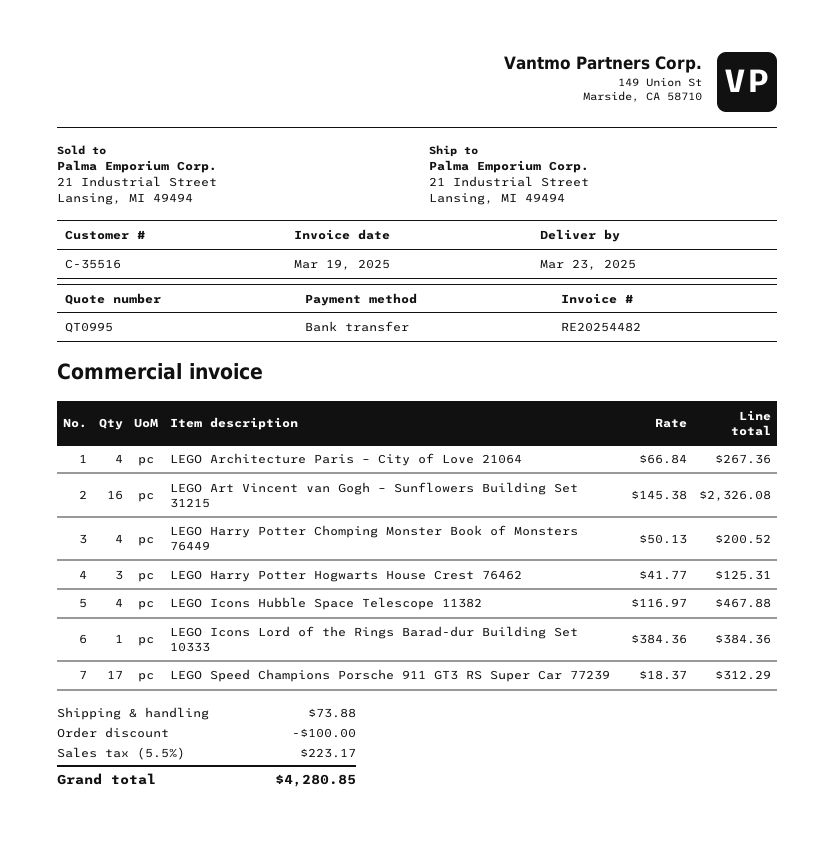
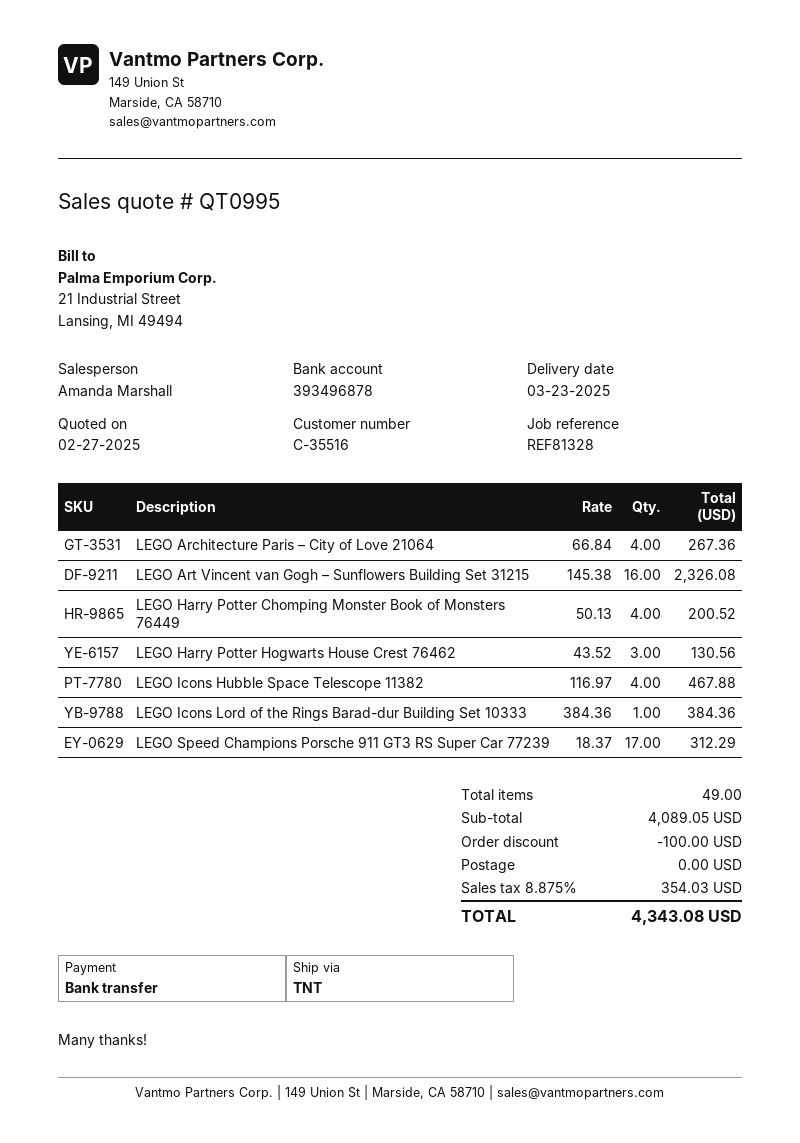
LEGO Harry Potter Hogwarts House Crest 76462: 3 x 41.77 = 125.31 -> 3 x 43.52 = 130.56
shipping: 73.88 -> 0.00
tax: 5.5% = 223.17 -> 8.875% = 354.03
total: 4280.85 -> 4343.08

